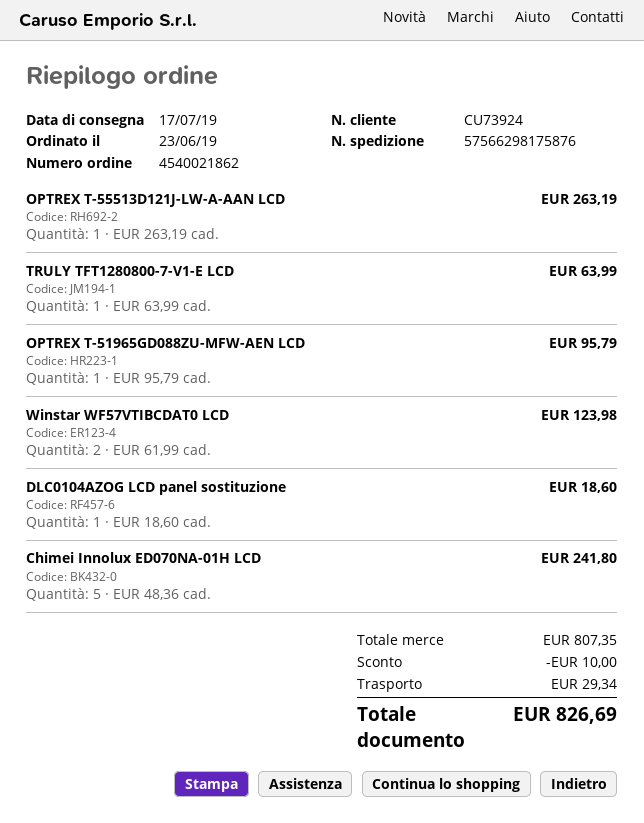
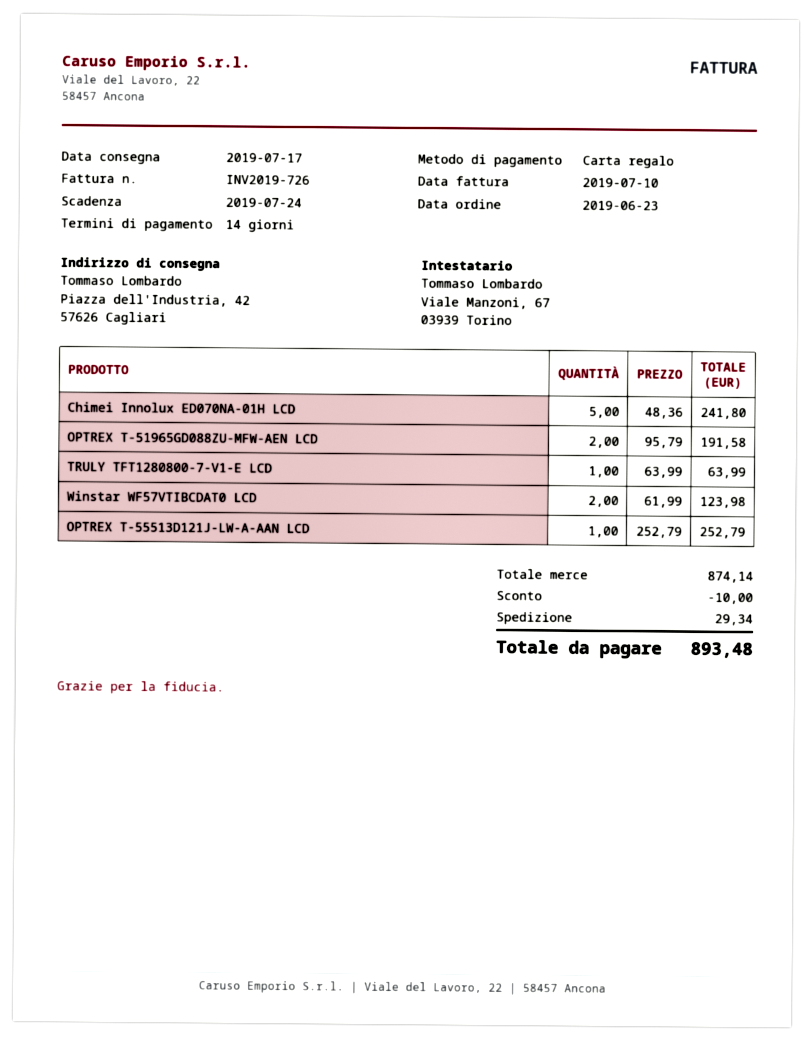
OPTREX T-55513D121J-LW-A-AAN LCD: 1 x 263.19 = 263.19 -> 1 x 252.79 = 252.79
OPTREX T-51965GD088ZU-MFW-AEN LCD: 1 x 95.79 = 95.79 -> 2 x 95.79 = 191.58
DLC0104AZOG LCD panel sostituzione: 1 x 18.60 = 18.60 -> none
subtotal: 807.35 -> 874.14
total: 826.69 -> 893.48

